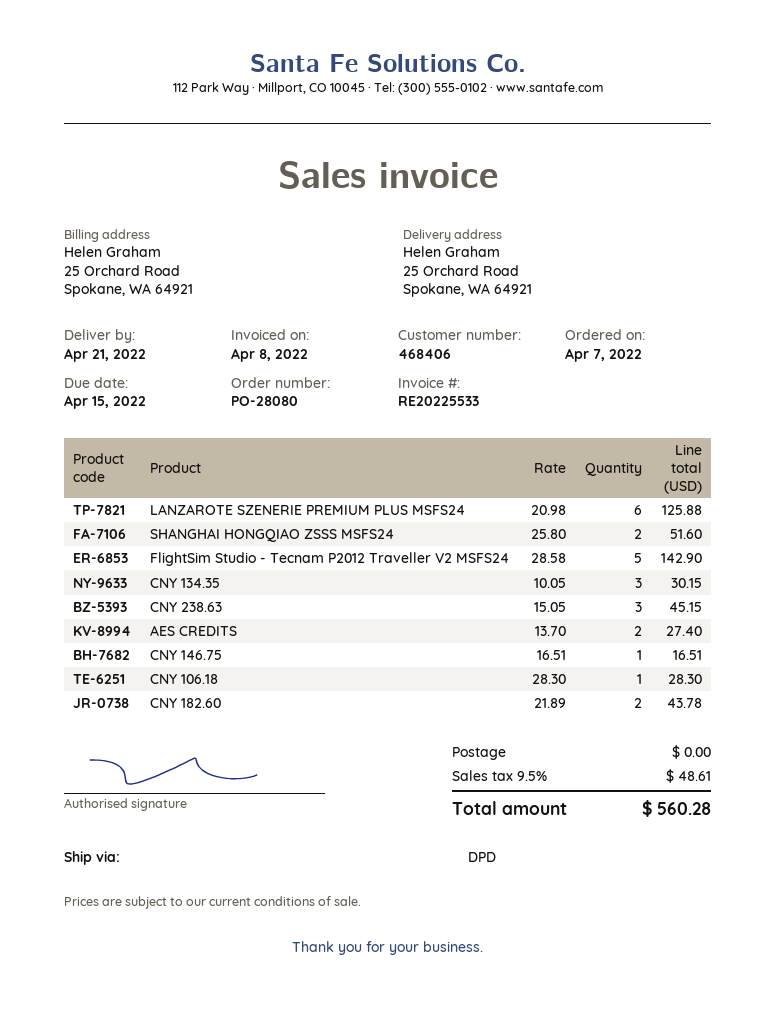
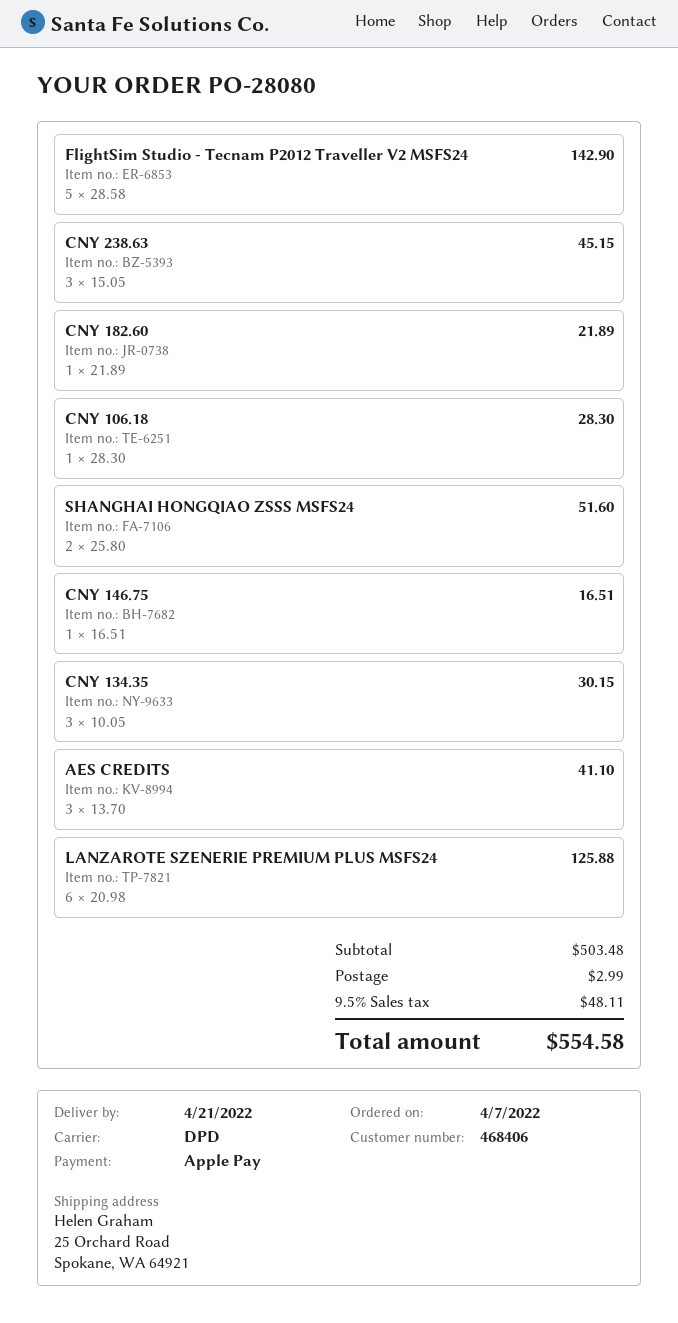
AES CREDITS: 2 x 13.70 = 27.40 -> 3 x 13.70 = 41.10
CNY 182.60: 2 x 21.89 = 43.78 -> 1 x 21.89 = 21.89
shipping: 0.00 -> 2.99
tax: 9.5% = 48.61 -> 9.5% = 48.11
total: 560.28 -> 554.58

